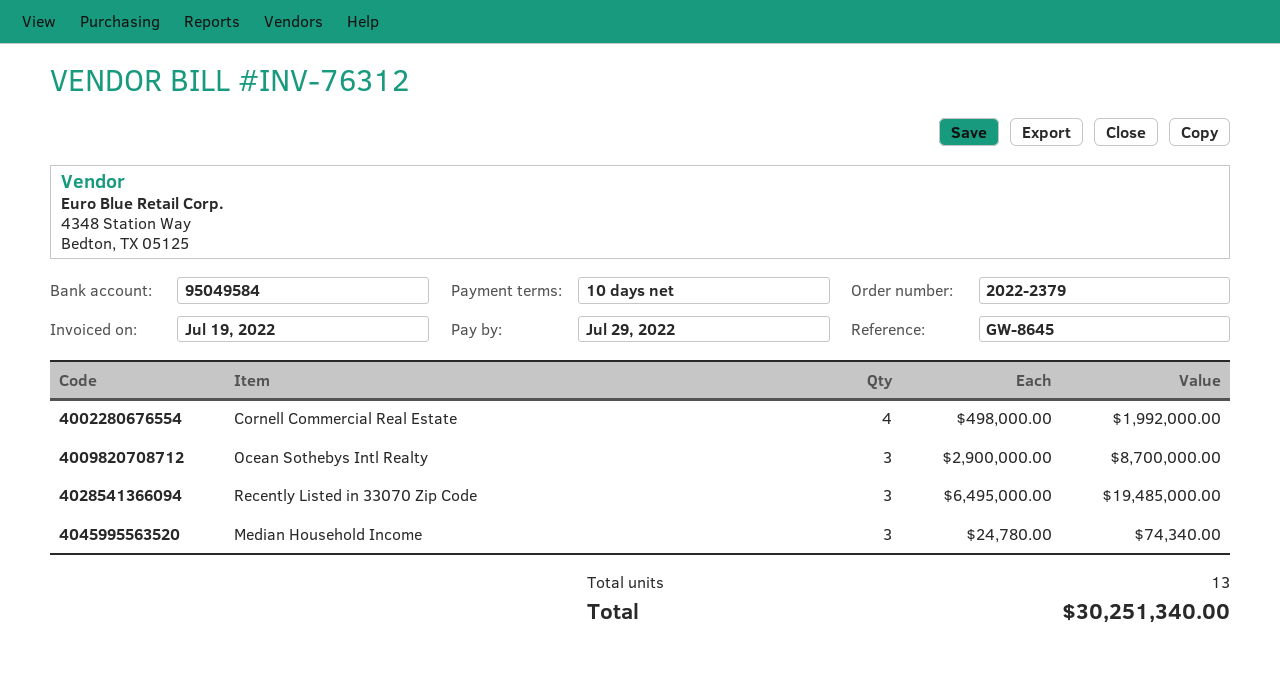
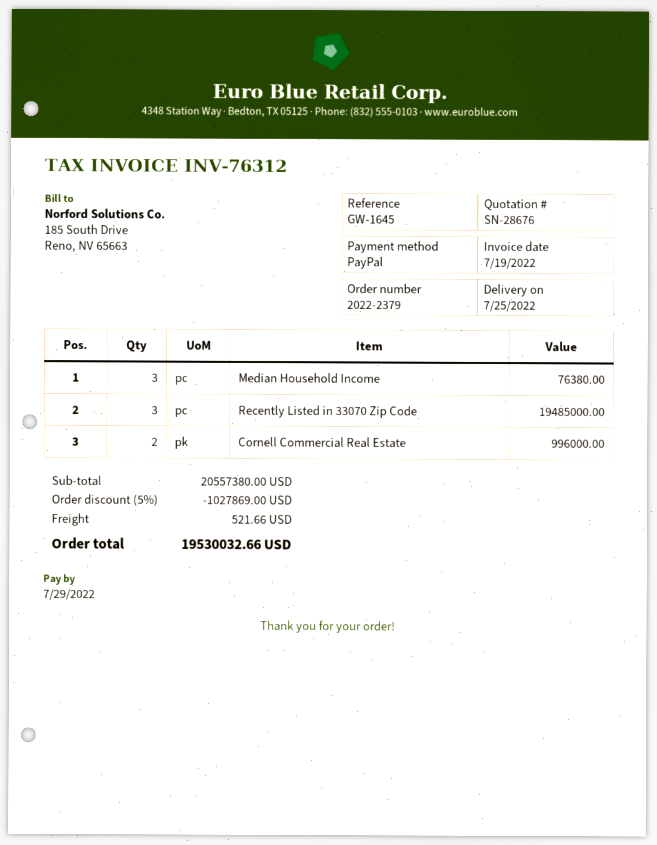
reference: GW-8645 -> GW-1645
Cornell Commercial Real Estate: 4 for 1992000.00 -> 2 for 996000.00
Ocean Sothebys Intl Realty: 3 for 8700000.00 -> none
Median Household Income: 3 for 74340.00 -> 3 for 76380.00
discount: none -> 5% = 1027869.00
shipping: none -> 521.66
total: 30251340.00 -> 19530032.66

